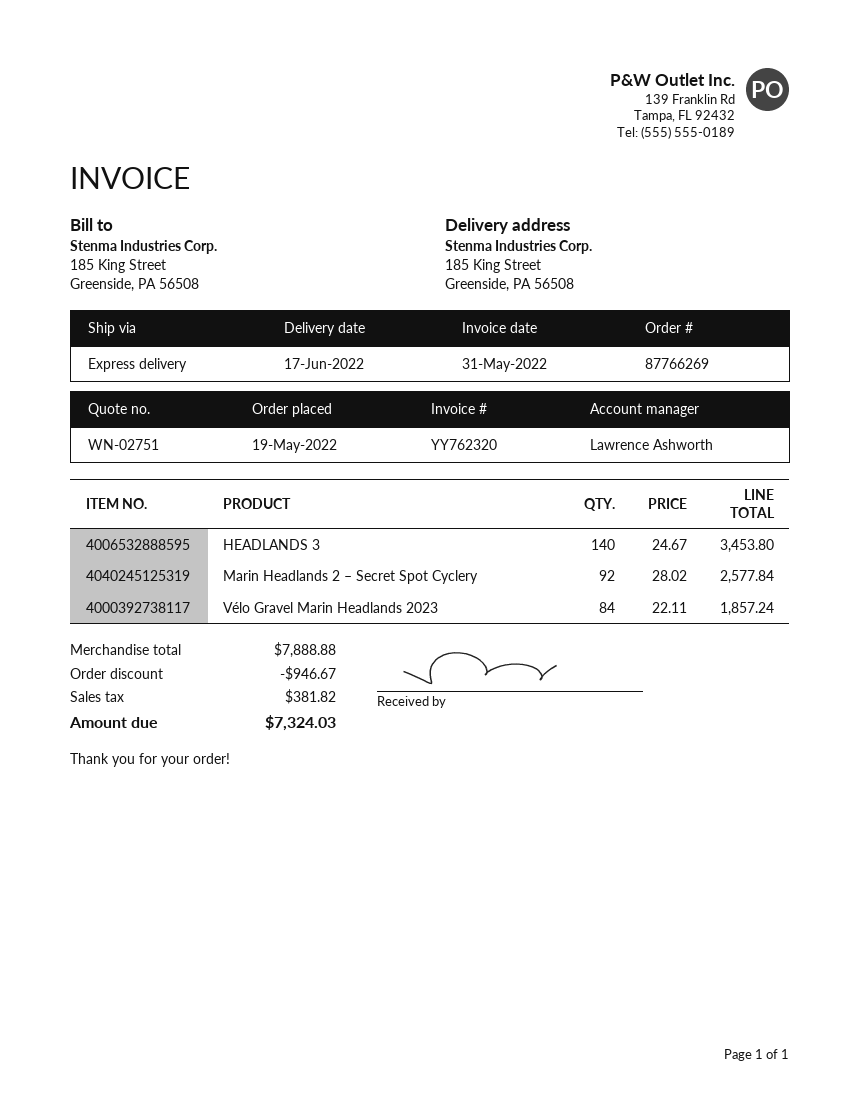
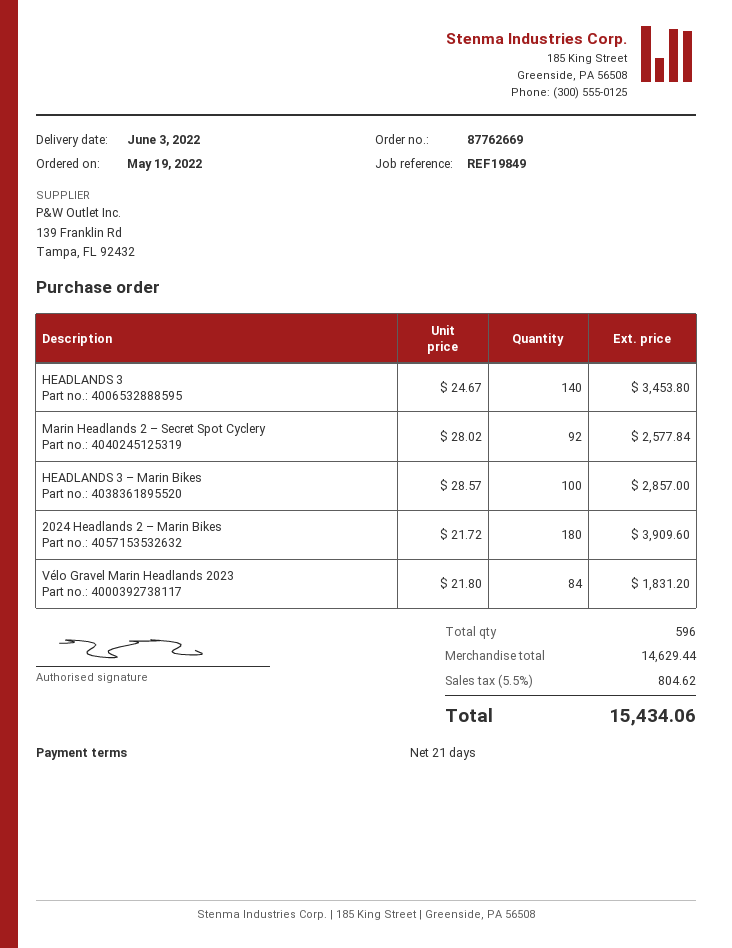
order number: 87766269 -> 87762669
delivery date: 2022-06-17 -> 2022-06-03
Vélo Gravel Marin Headlands 2023: 84 x 22.11 = 1857.24 -> 84 x 21.80 = 1831.20
HEADLANDS 3 – Marin Bikes: none -> 100 x 28.57 = 2857.00
2024 Headlands 2 – Marin Bikes: none -> 180 x 21.72 = 3909.60
subtotal: 7888.88 -> 14629.44
discount: 946.67 -> none
tax: 381.82 -> 804.62
total: 7324.03 -> 15434.06

